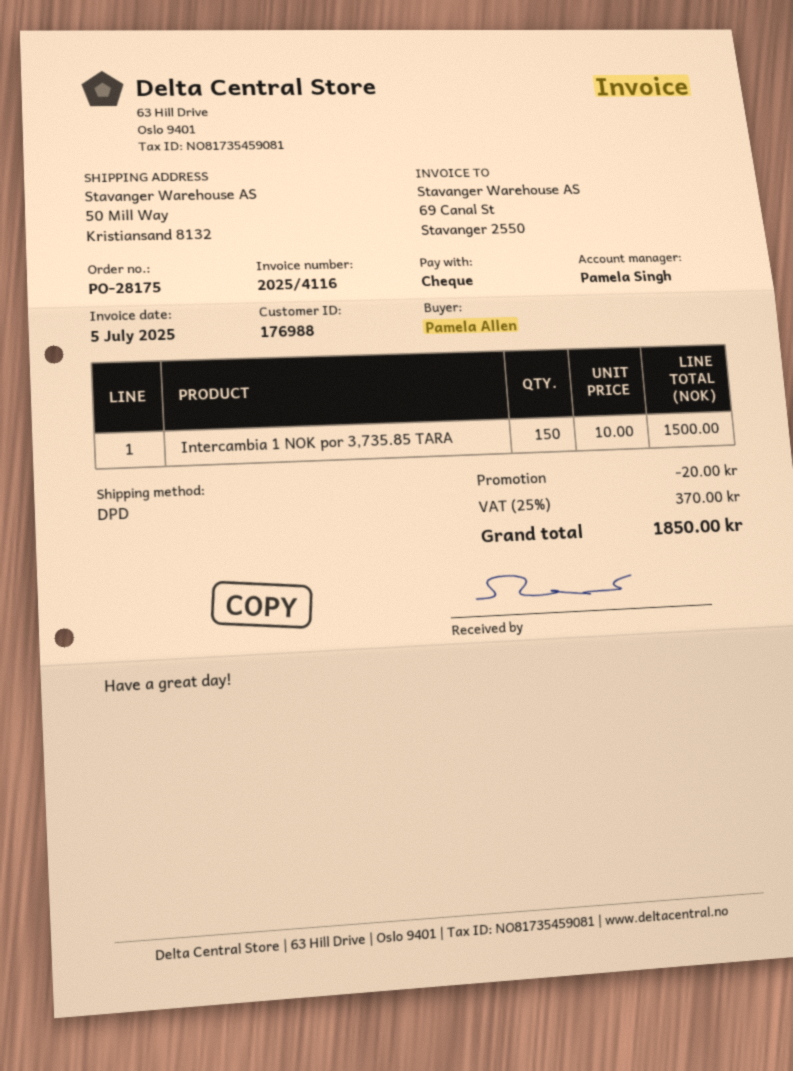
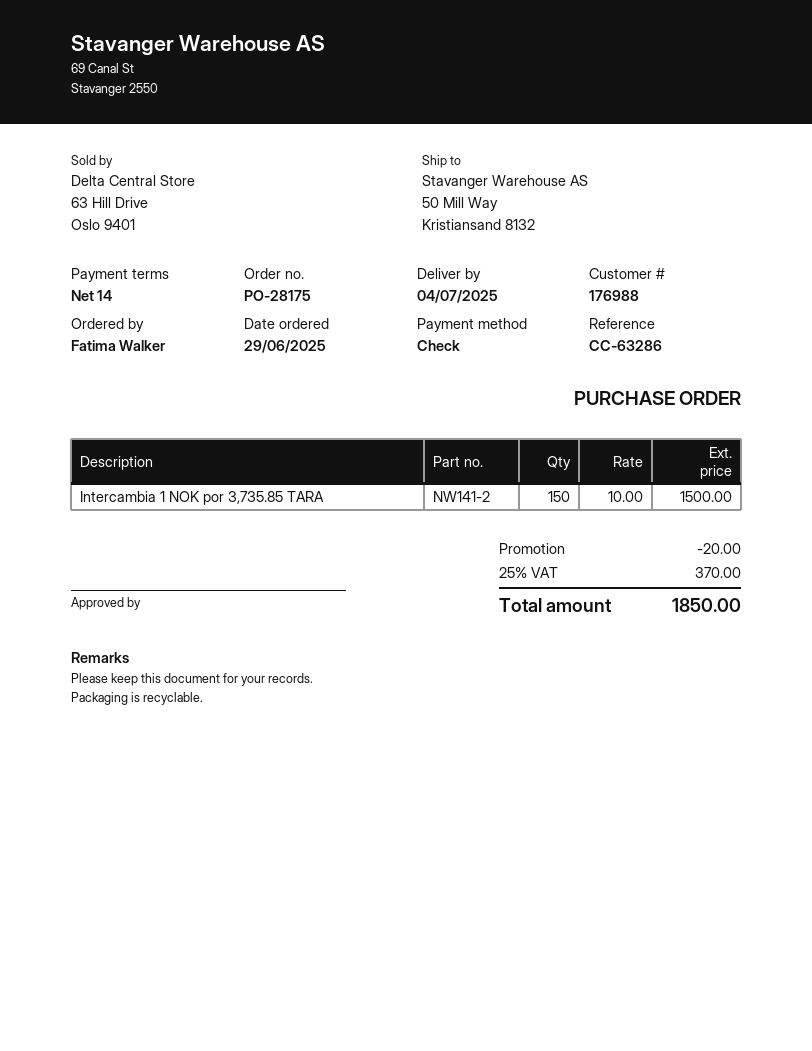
ordered by: Pamela Allen -> Fatima Walker

